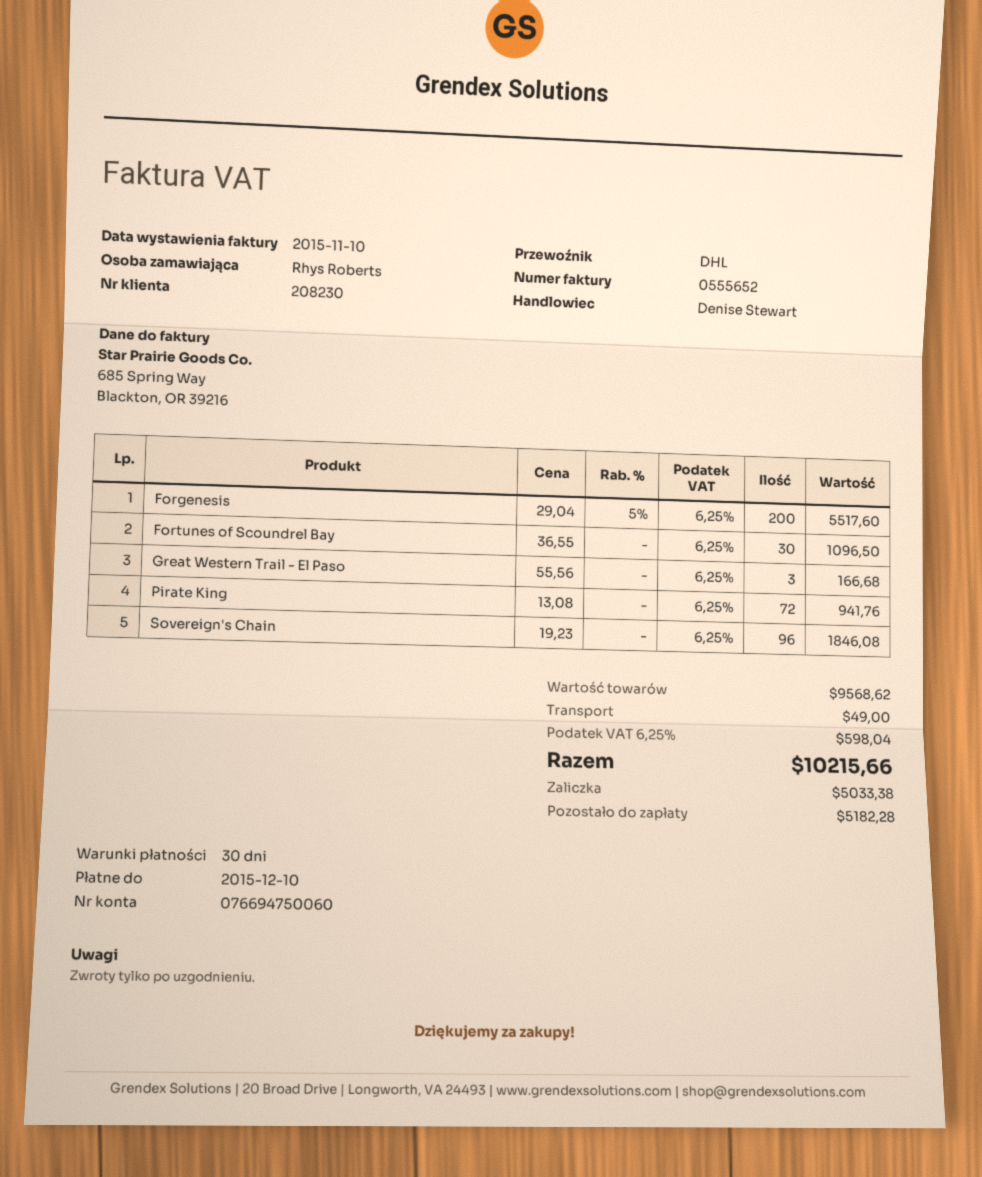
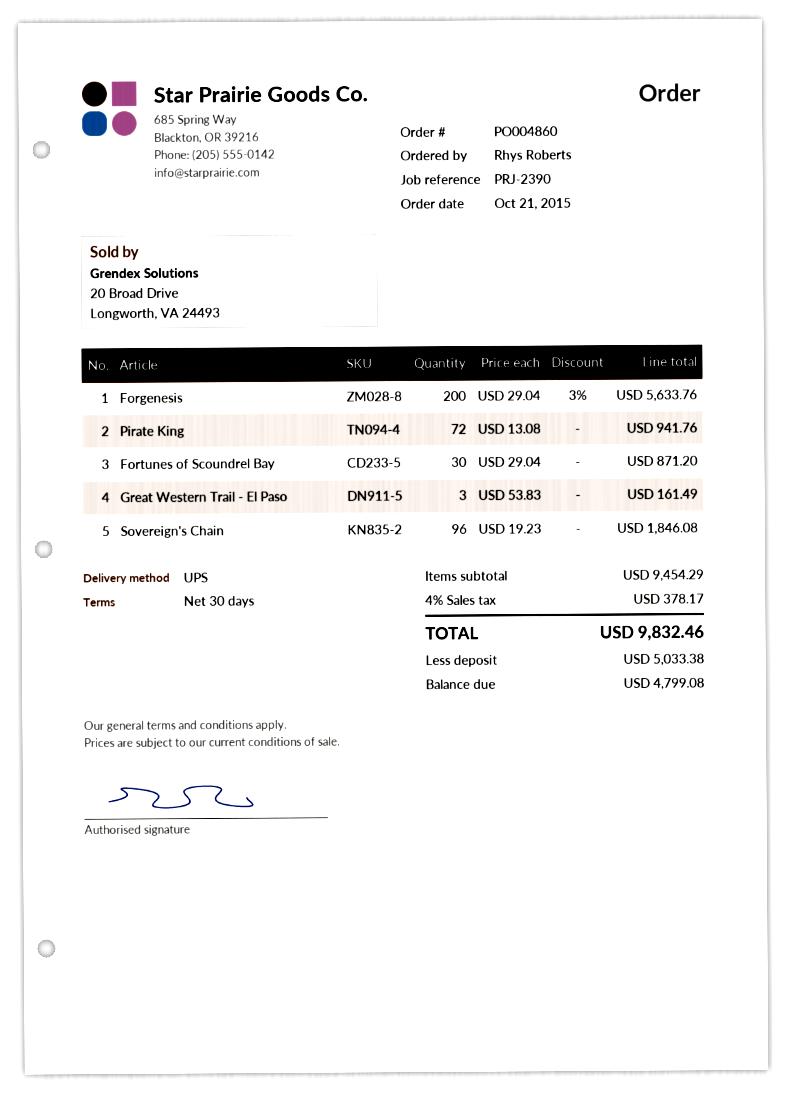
shipping method: DHL -> UPS
Forgenesis: 200 x 29.04 - 5% = 5517.60 -> 200 x 29.04 - 3% = 5633.76
Fortunes of Scoundrel Bay: 30 x 36.55 = 1096.50 -> 30 x 29.04 = 871.20
Great Western Trail - El Paso: 3 x 55.56 = 166.68 -> 3 x 53.83 = 161.49
subtotal: 9568.62 -> 9454.29
shipping: 49.00 -> none
tax: 6.25% = 598.04 -> 4% = 378.17
total: 10215.66 -> 9832.46
balance: 5182.28 -> 4799.08

